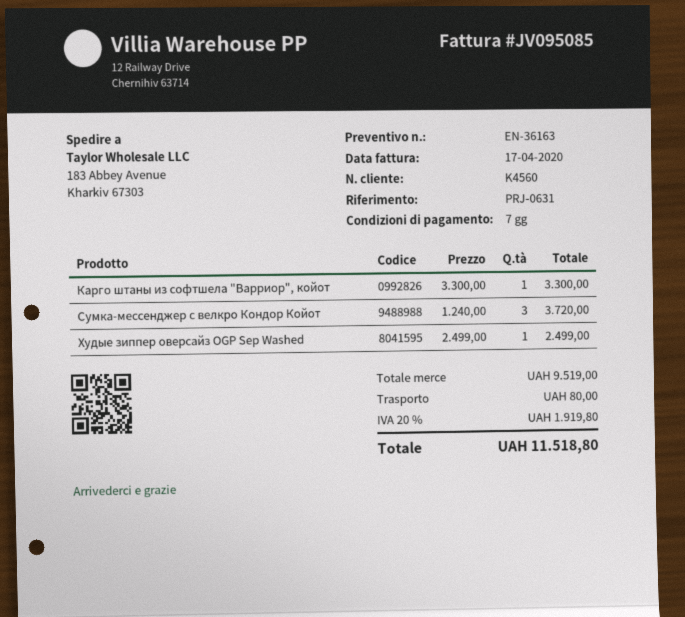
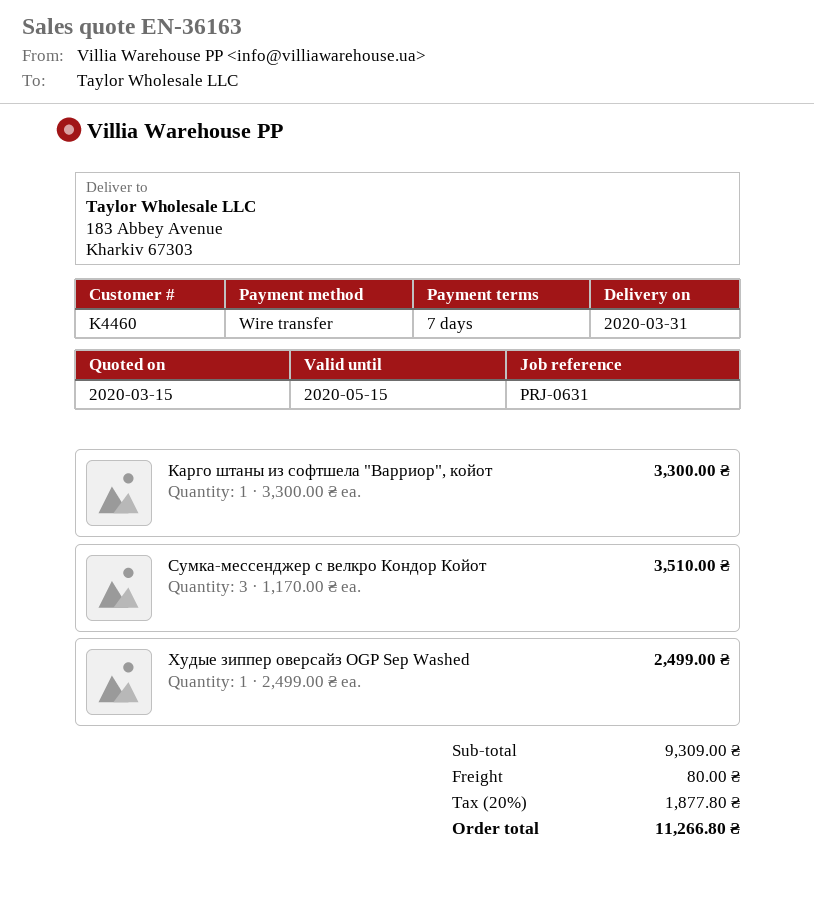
customer number: K4560 -> K4460
Сумка-мессенджер с велкро Кондор Койот: 3 x 1240.00 = 3720.00 -> 3 x 1170.00 = 3510.00
subtotal: 9519.00 -> 9309.00
tax: 20% = 1919.80 -> 20% = 1877.80
total: 11518.80 -> 11266.80

